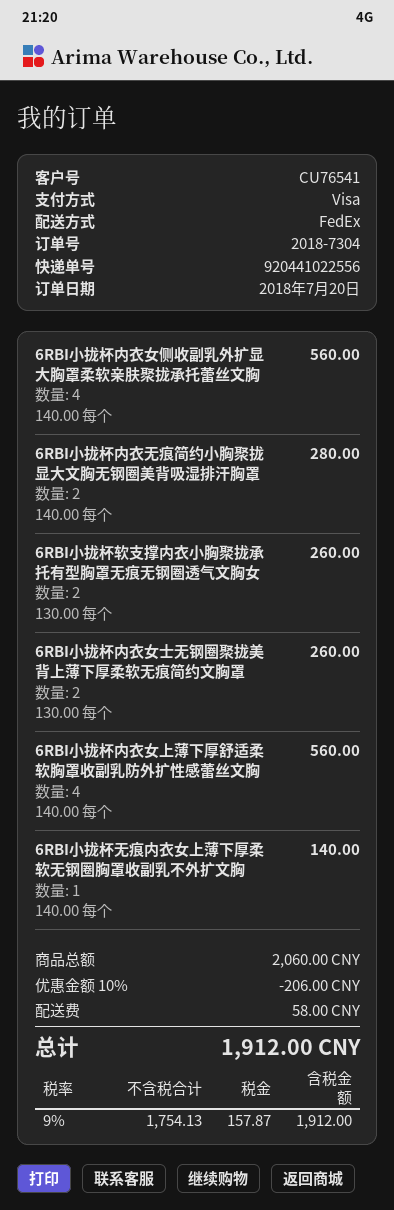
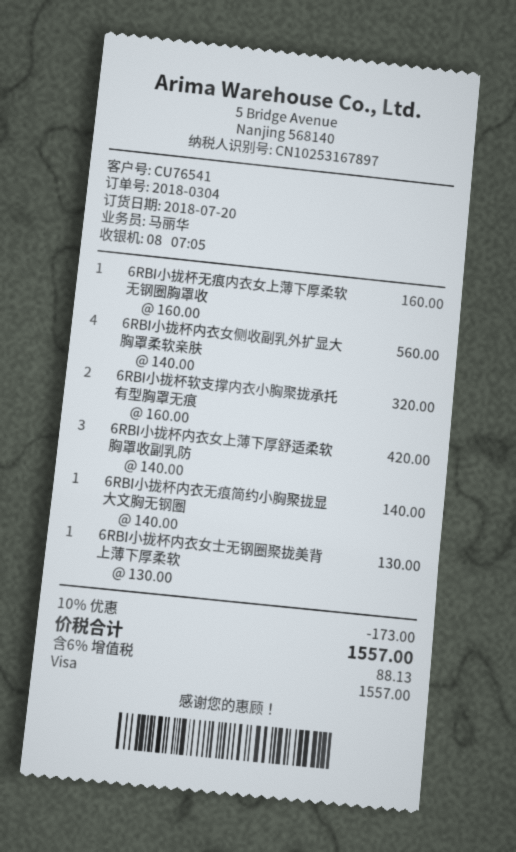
order number: 2018-7304 -> 2018-0304
6RBI小拢杯内衣无痕简约小胸聚拢显大文胸无钢圈美背吸湿排汗胸罩: 2 x 140.00 = 280.00 -> 1 x 140.00 = 140.00
6RBI小拢杯软支撑内衣小胸聚拢承托有型胸罩无痕无钢圈透气文胸女: 2 x 130.00 = 260.00 -> 2 x 160.00 = 320.00
6RBI小拢杯内衣女士无钢圈聚拢美背上薄下厚柔软无痕简约文胸罩: 2 x 130.00 = 260.00 -> 1 x 130.00 = 130.00
6RBI小拢杯内衣女上薄下厚舒适柔软胸罩收副乳防外扩性感蕾丝文胸: 4 x 140.00 = 560.00 -> 3 x 140.00 = 420.00
6RBI小拢杯无痕内衣女上薄下厚柔软无钢圈胸罩收副乳不外扩文胸: 1 x 140.00 = 140.00 -> 1 x 160.00 = 160.00
discount: 10% = 206.00 -> 10% = 173.00
shipping: 58.00 -> none
tax: 9% = 157.87 -> 6% = 88.13
total: 1912.00 -> 1557.00

